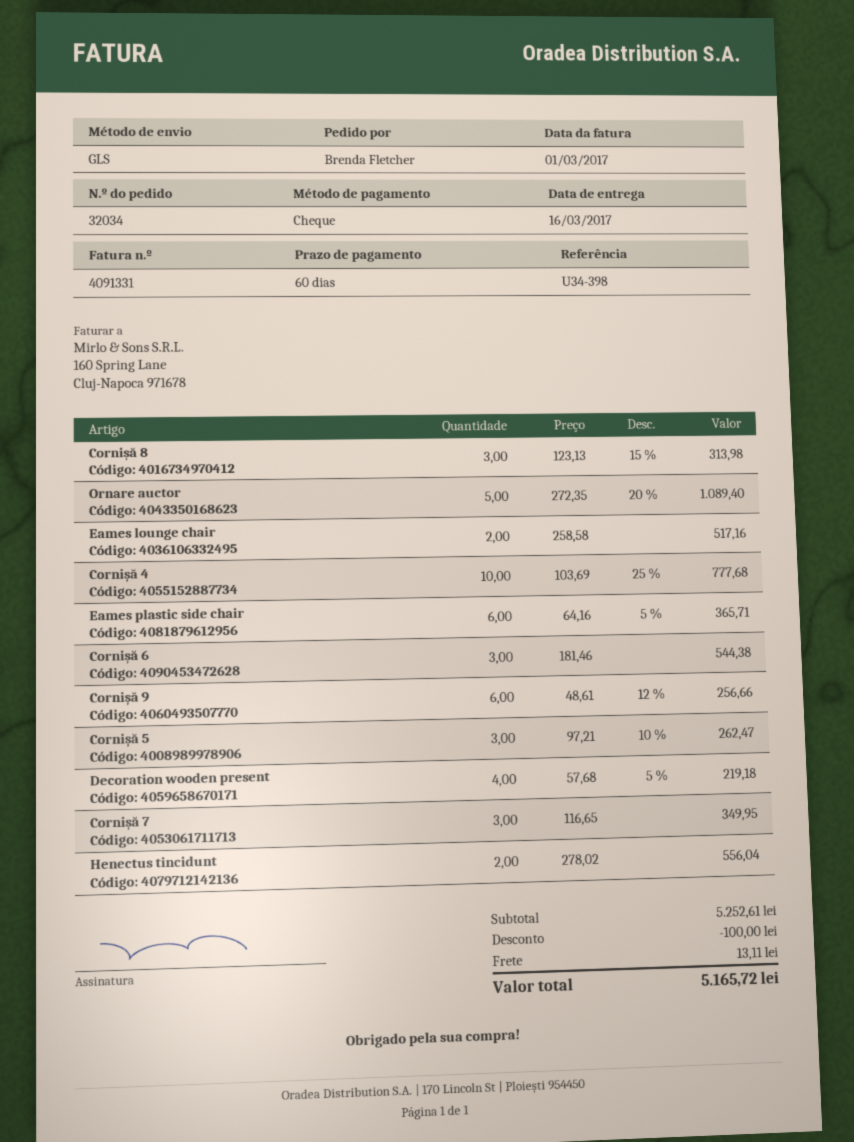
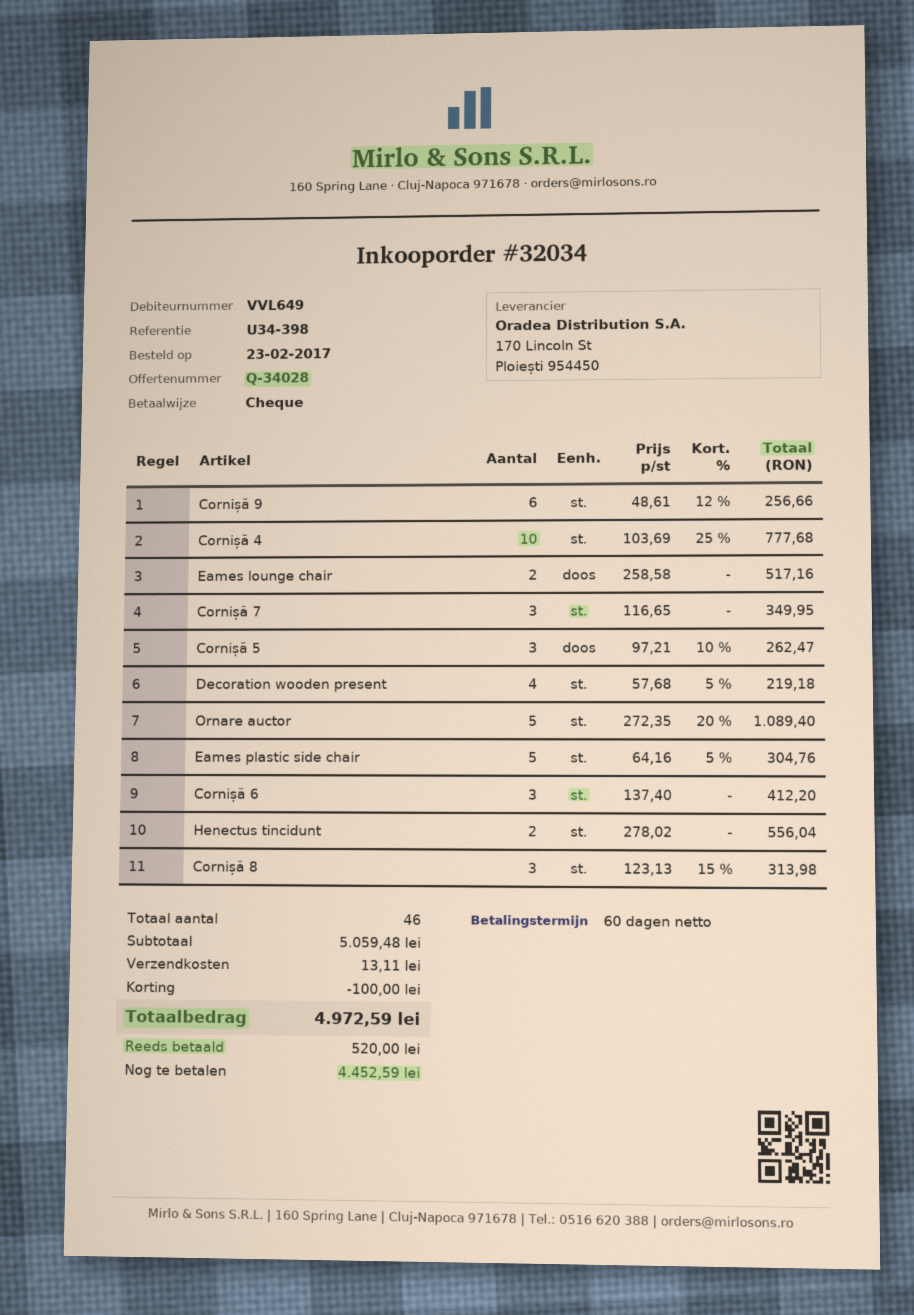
Eames plastic side chair: 6 x 64.16 - 5% = 365.71 -> 5 x 64.16 - 5% = 304.76
Cornișă 6: 3 x 181.46 = 544.38 -> 3 x 137.40 = 412.20
subtotal: 5252.61 -> 5059.48
total: 5165.72 -> 4972.59

